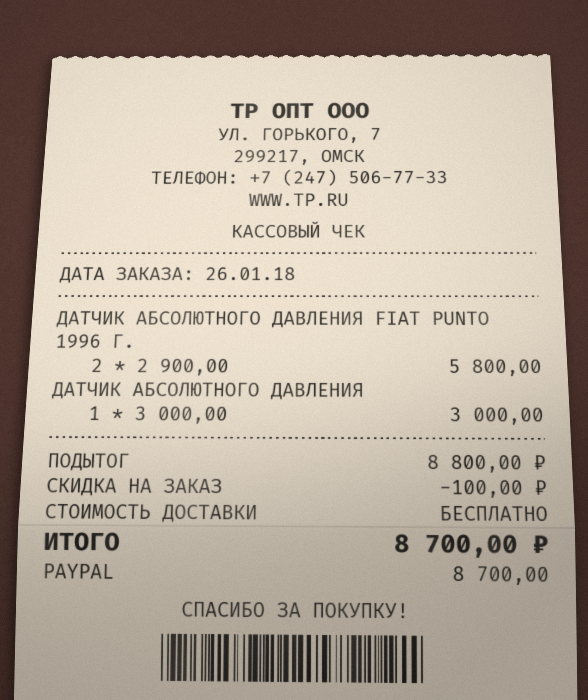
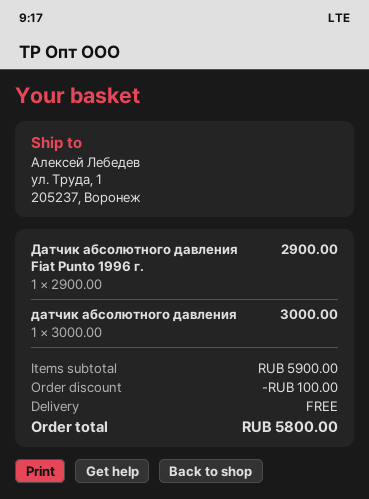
ДАТЧИК АБСОЛЮТНОГО ДАВЛЕНИЯ FIAT PUNTO 1996 Г.: 2 x 2900.00 = 5800.00 -> 1 x 2900.00 = 2900.00
subtotal: 8800.00 -> 5900.00
total: 8700.00 -> 5800.00

